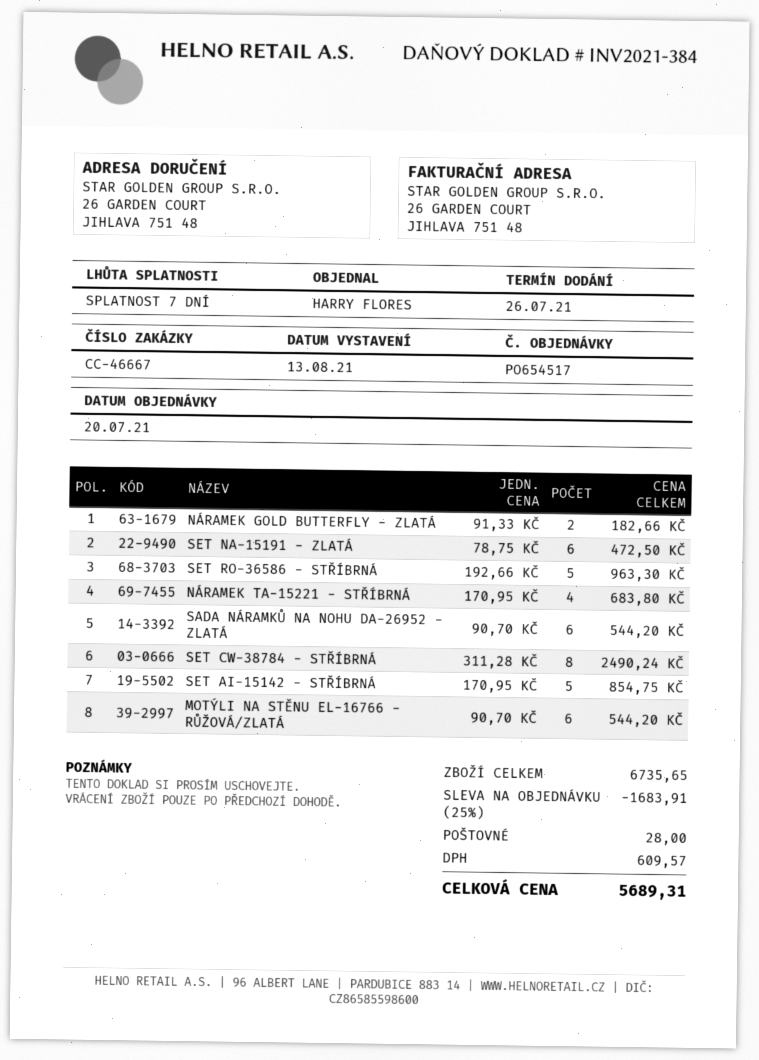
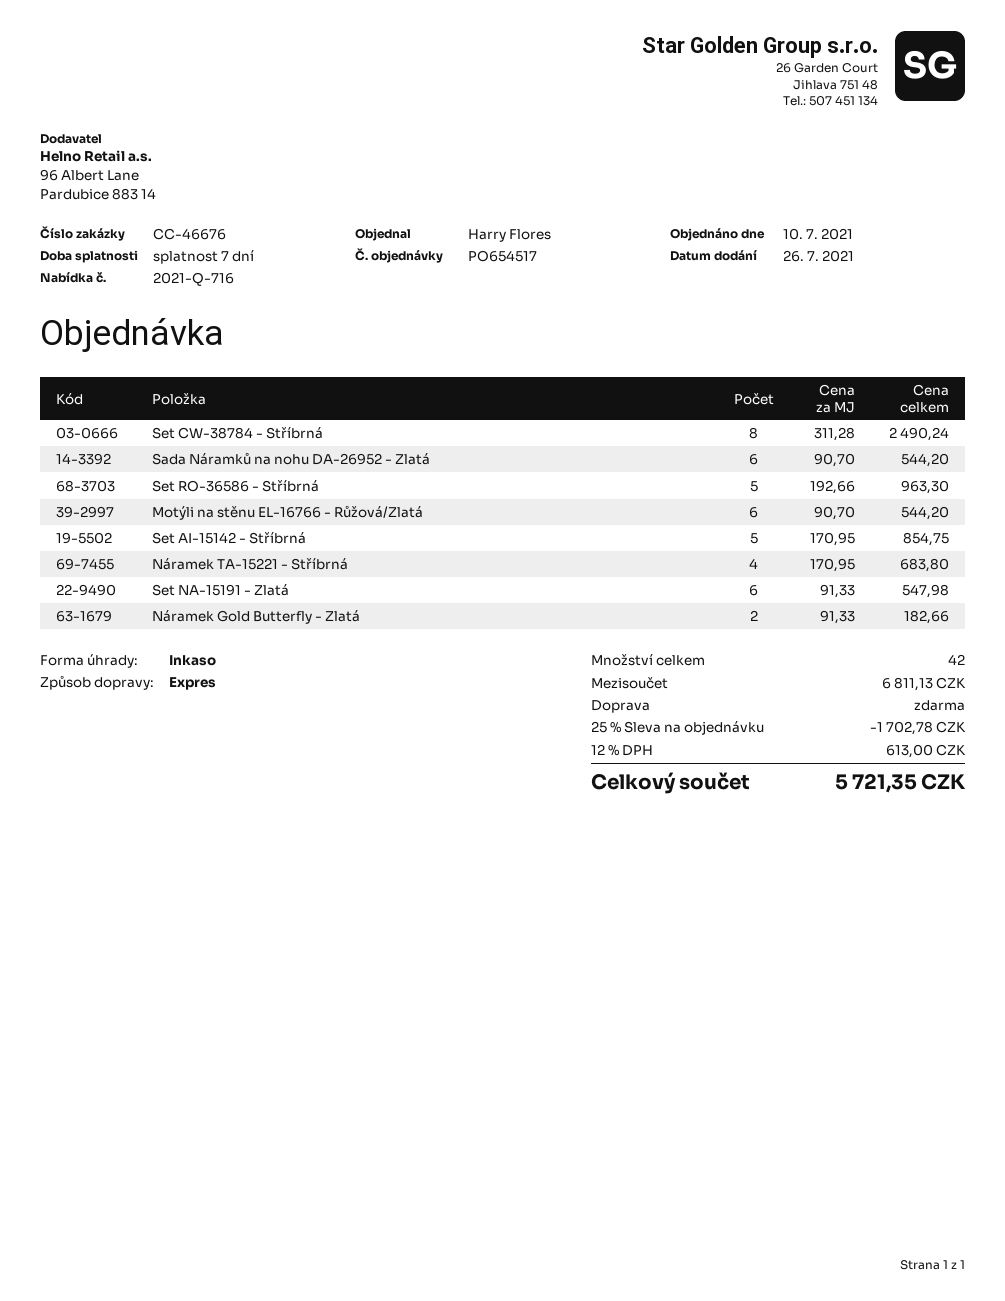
order date: 2021-07-20 -> 2021-07-10
reference: CC-46667 -> CC-46676
SET NA-15191 - ZLATÁ: 6 x 78.75 = 472.50 -> 6 x 91.33 = 547.98
subtotal: 6735.65 -> 6811.13
discount: 25% = 1683.91 -> 25% = 1702.78
shipping: 28.00 -> 0.00
tax: 609.57 -> 613.00
total: 5689.31 -> 5721.35

